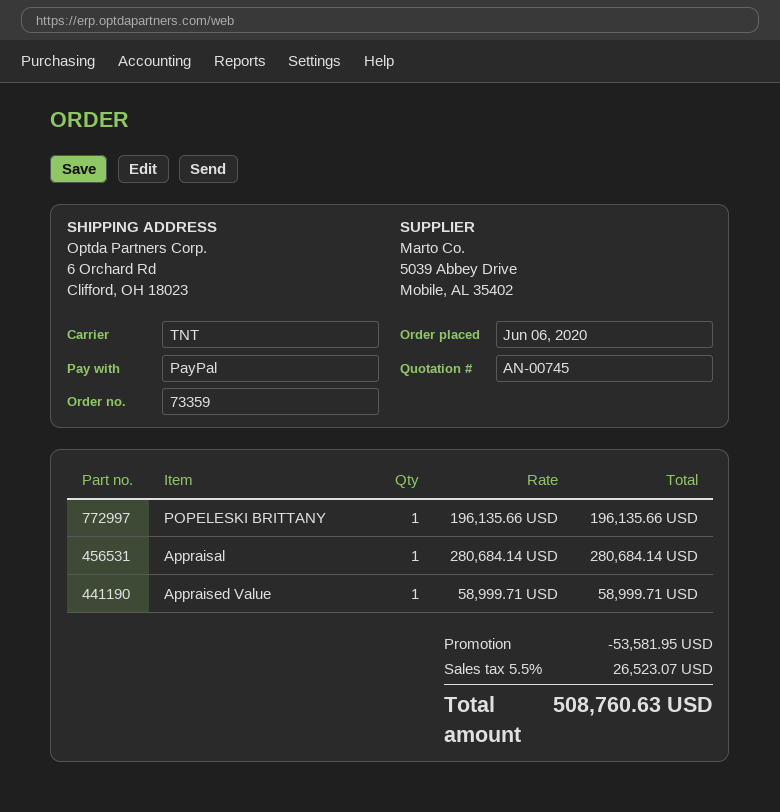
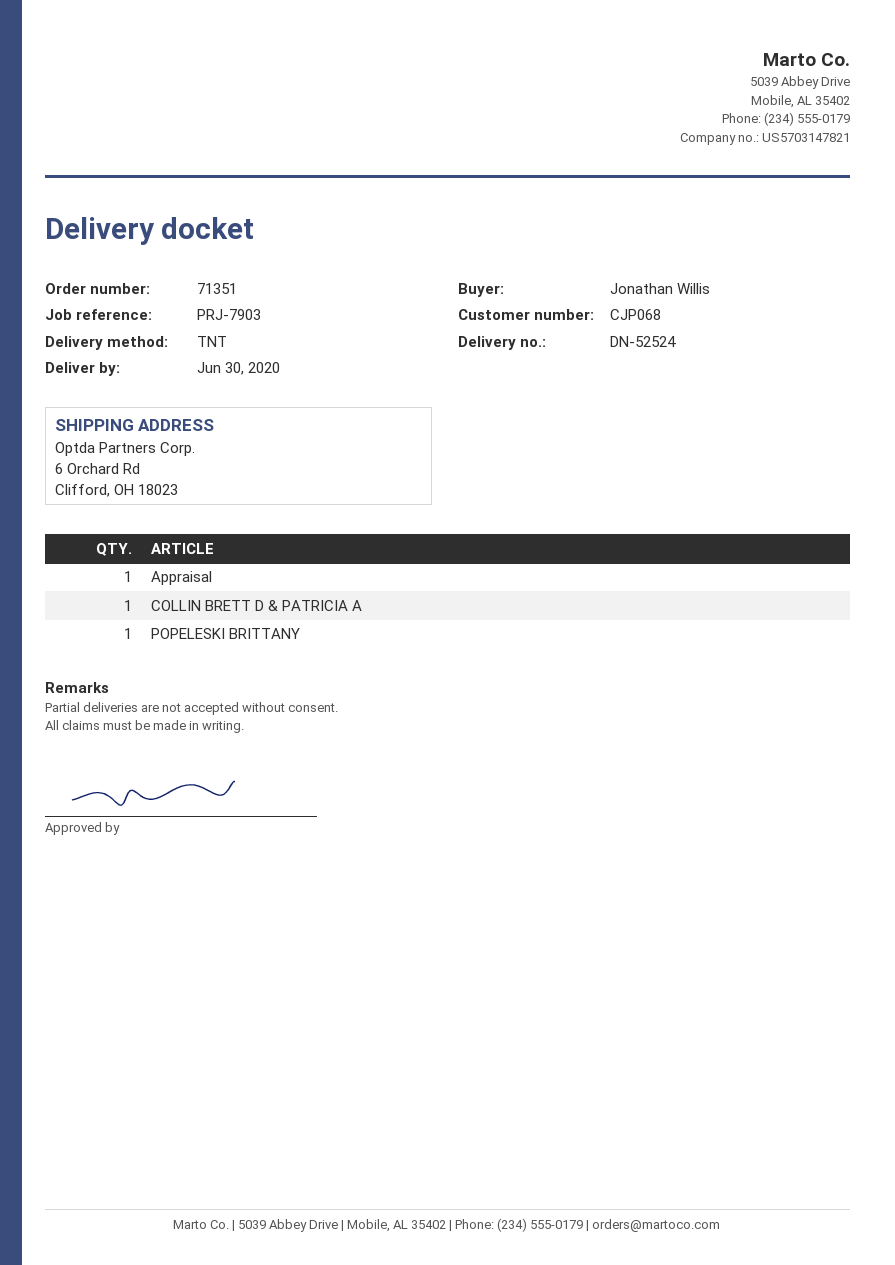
order number: 73359 -> 71351
Appraised Value: 1 -> none
COLLIN BRETT D & PATRICIA A: none -> 1

